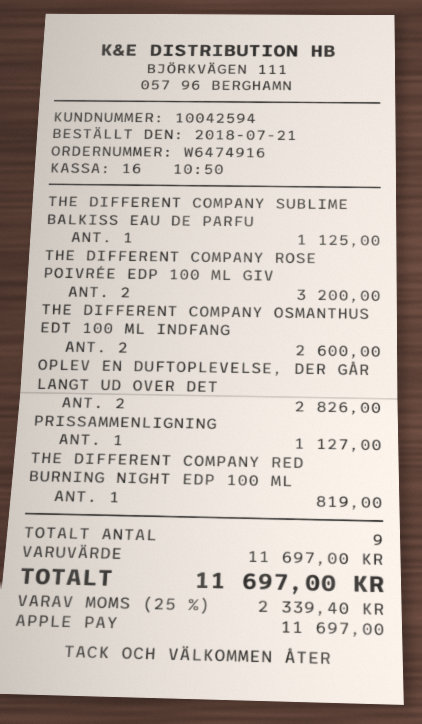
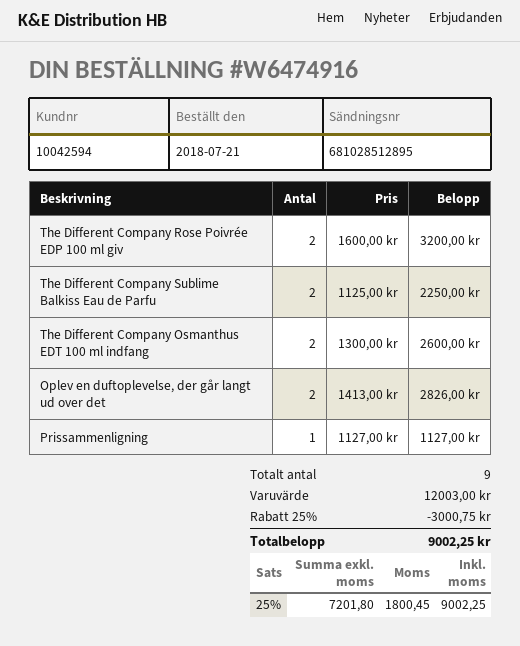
THE DIFFERENT COMPANY SUBLIME BALKISS EAU DE PARFU: 1 for 1125.00 -> 2 for 2250.00
THE DIFFERENT COMPANY RED BURNING NIGHT EDP 100 ML: 1 for 819.00 -> none
subtotal: 11697.00 -> 12003.00
discount: none -> 25% = 3000.75
tax: 25% = 2339.40 -> 25% = 1800.45
total: 11697.00 -> 9002.25

